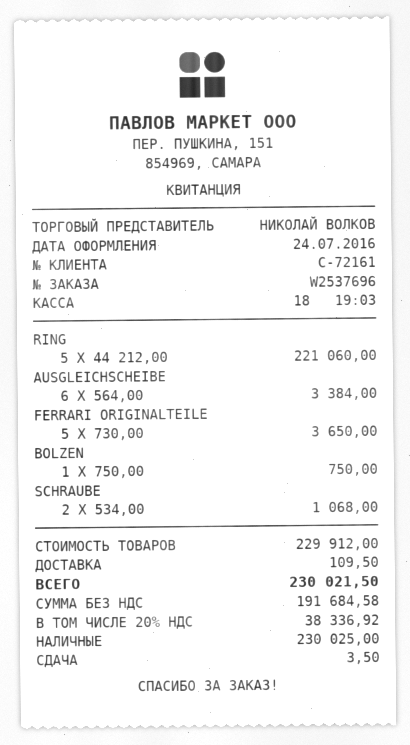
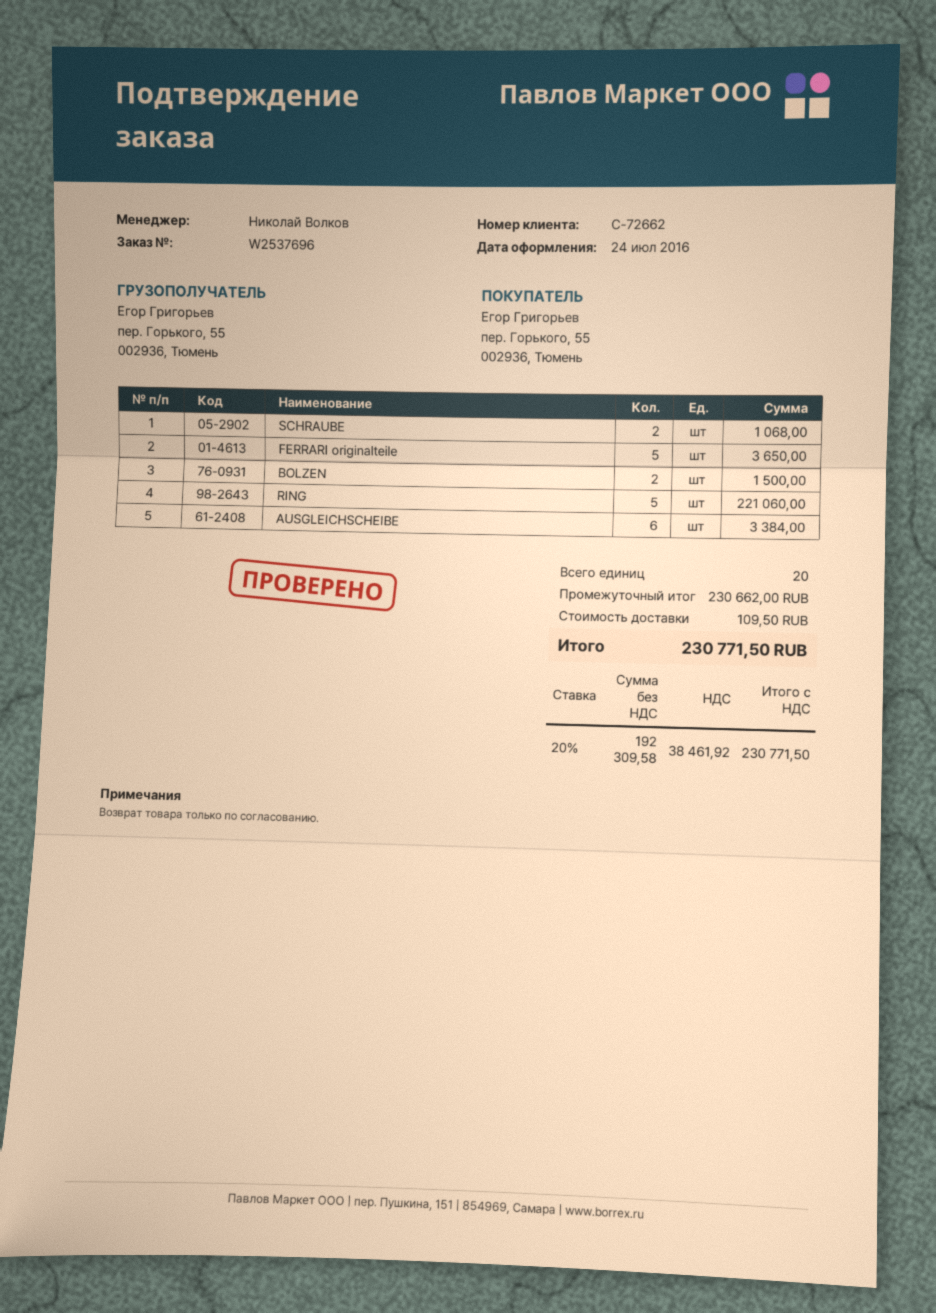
customer number: C-72161 -> C-72662
BOLZEN: 1 for 750.00 -> 2 for 1500.00
subtotal: 229912.00 -> 230662.00
net: 191684.58 -> 192309.58
tax: 20% = 38336.92 -> 20% = 38461.92
total: 230021.50 -> 230771.50

